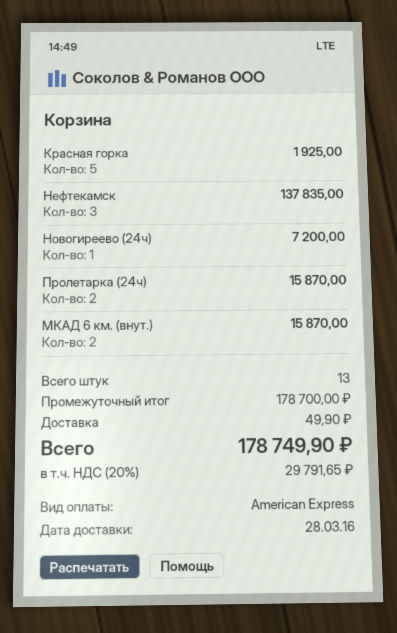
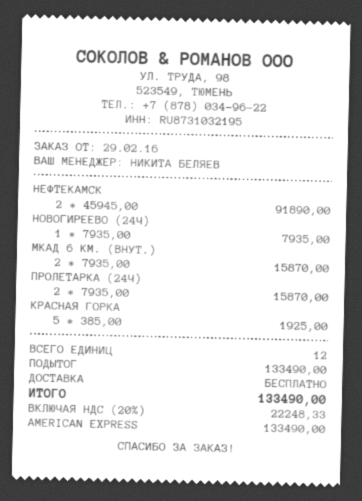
Нефтекамск: 3 for 137835.00 -> 2 for 91890.00
Новогиреево (24ч): 1 for 7200.00 -> 1 for 7935.00
total quantity: 13 -> 12
subtotal: 178700.00 -> 133490.00
shipping: 49.90 -> 0.00
tax: 20% = 29791.65 -> 20% = 22248.33
total: 178749.90 -> 133490.00

